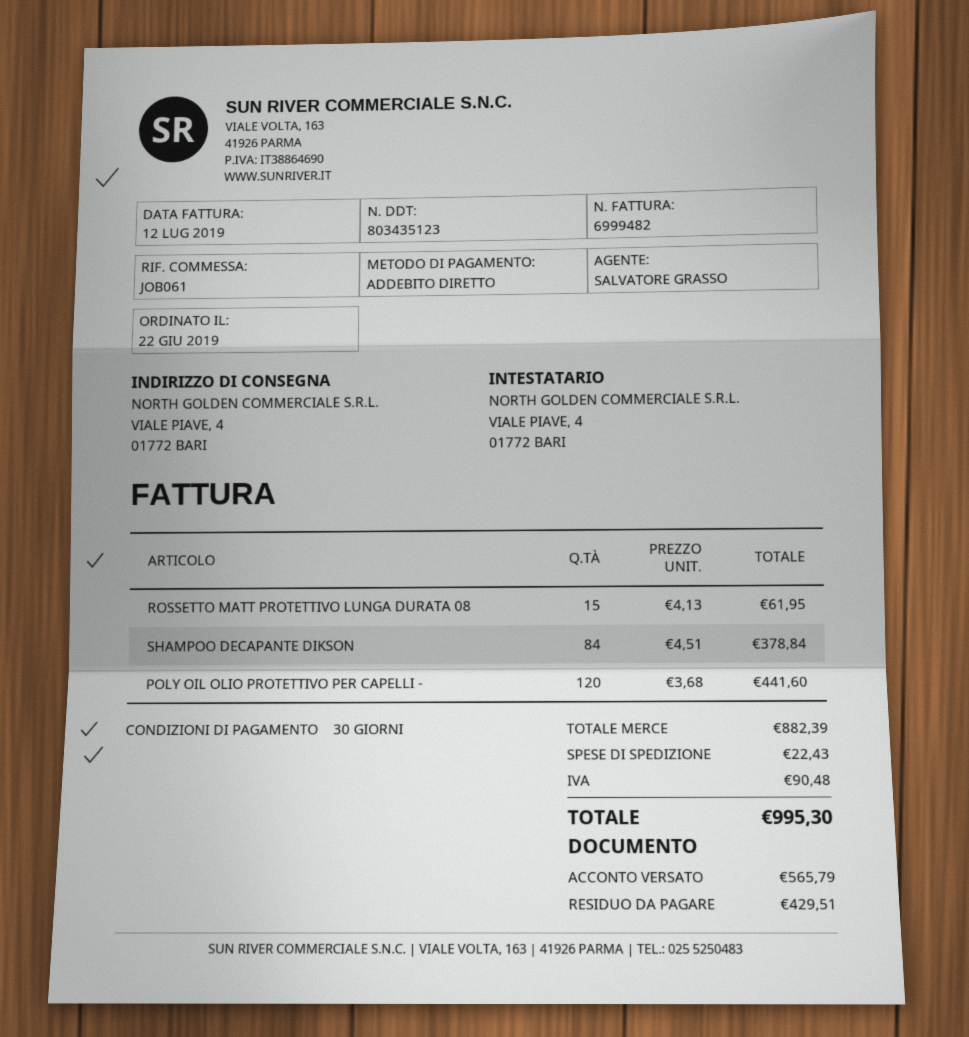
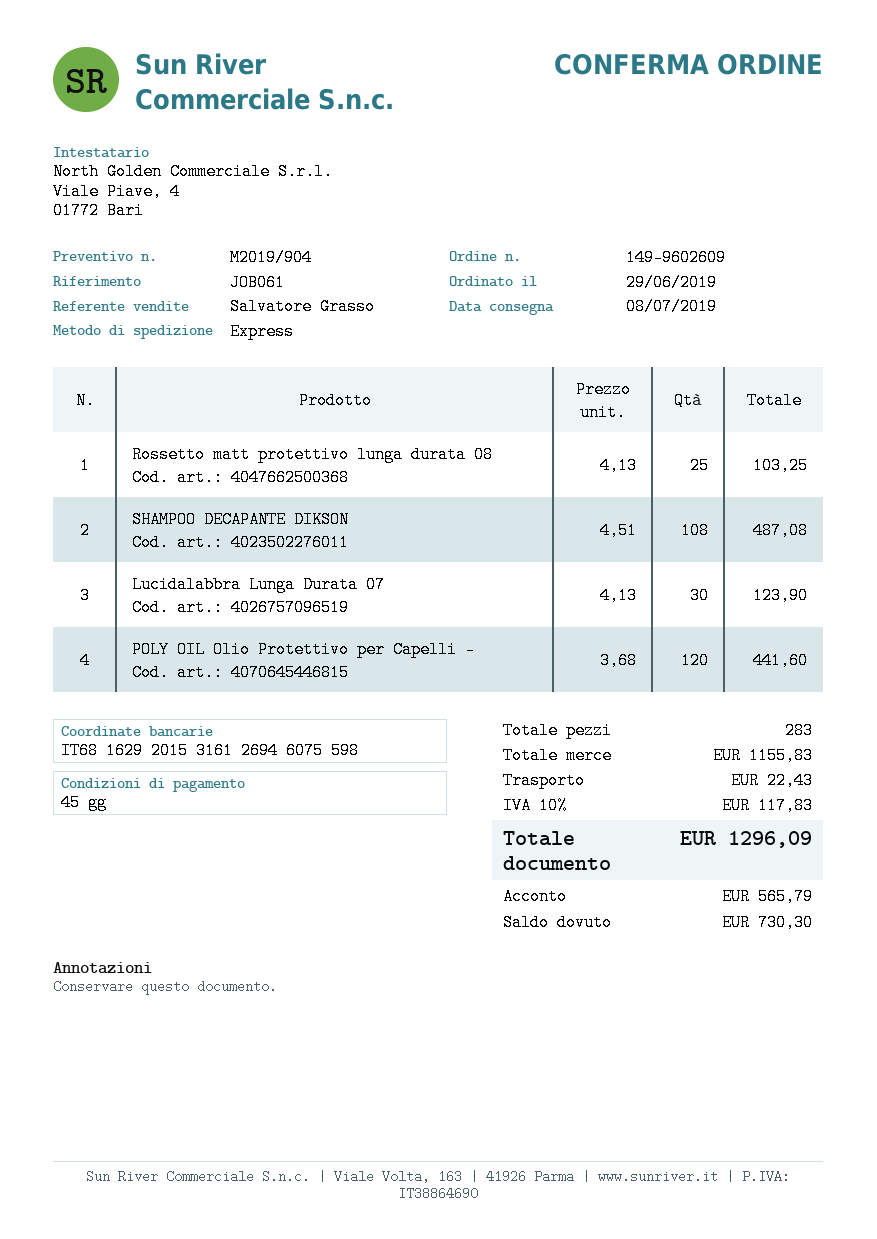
order date: 2019-06-22 -> 2019-06-29
payment terms: 30 days -> 45 days
ROSSETTO MATT PROTETTIVO LUNGA DURATA 08: 15 x 4.13 = 61.95 -> 25 x 4.13 = 103.25
SHAMPOO DECAPANTE DIKSON: 84 x 4.51 = 378.84 -> 108 x 4.51 = 487.08
Lucidalabbra Lunga Durata 07: none -> 30 x 4.13 = 123.90
subtotal: 882.39 -> 1155.83
tax: 90.48 -> 117.83
total: 995.30 -> 1296.09
balance: 429.51 -> 730.30

